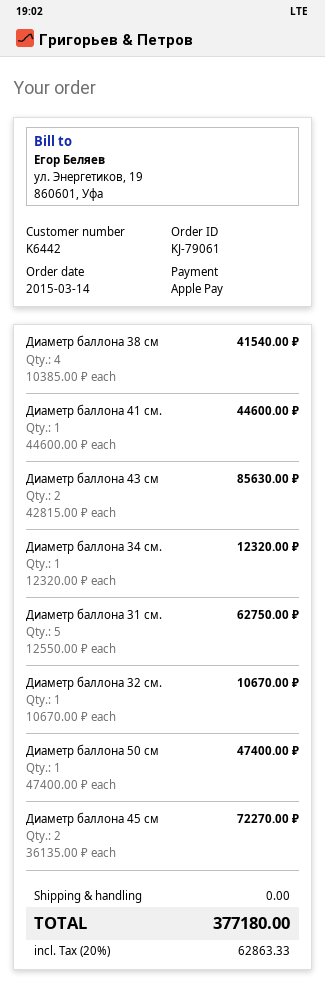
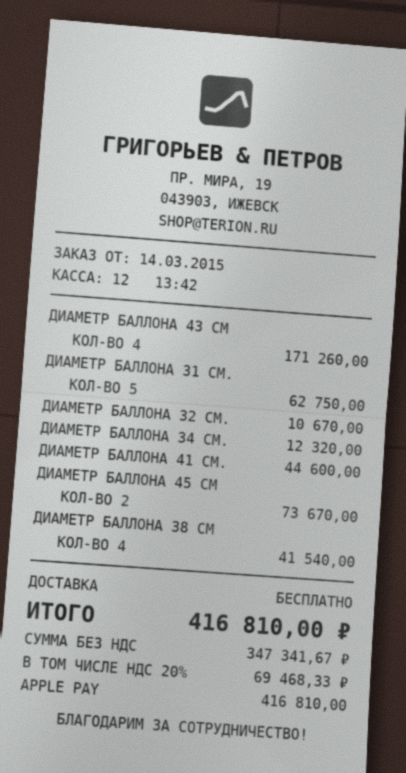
Диаметр баллона 43 см: 2 for 85630.00 -> 4 for 171260.00
Диаметр баллона 50 см: 1 for 47400.00 -> none
Диаметр баллона 45 см: 2 for 72270.00 -> 2 for 73670.00
tax: 20% = 62863.33 -> 20% = 69468.33
total: 377180.00 -> 416810.00

